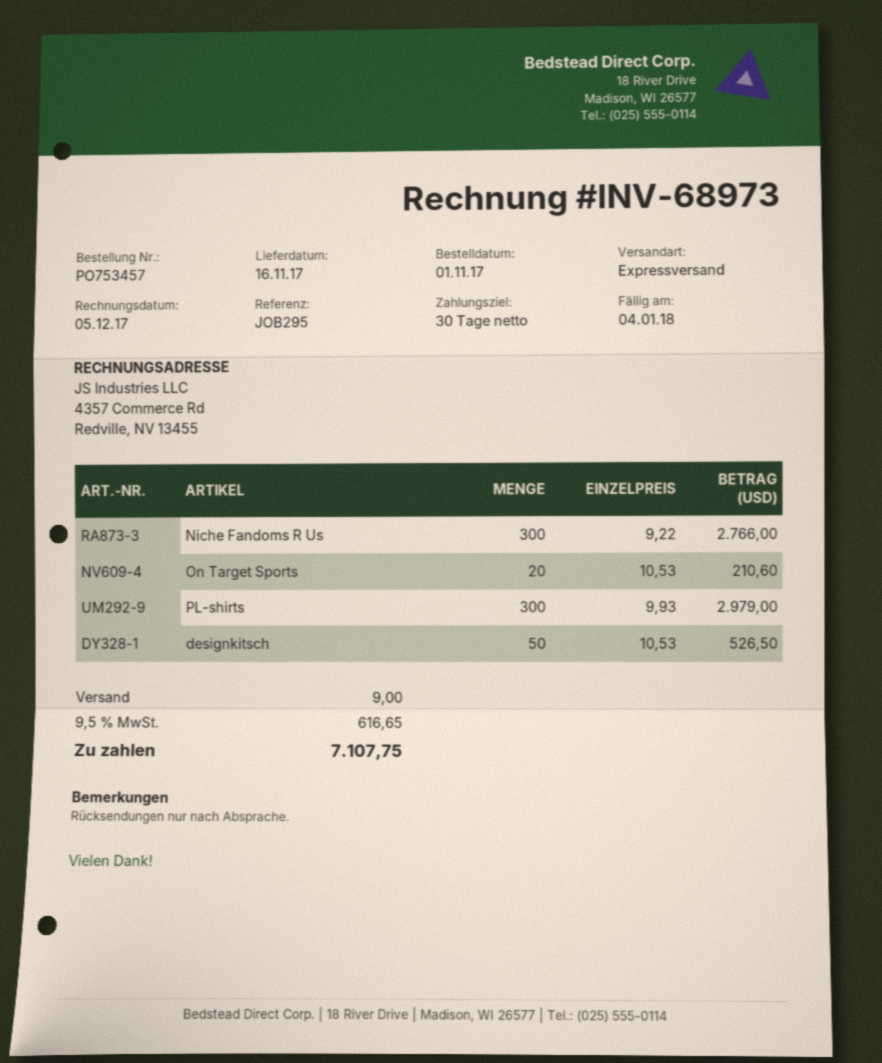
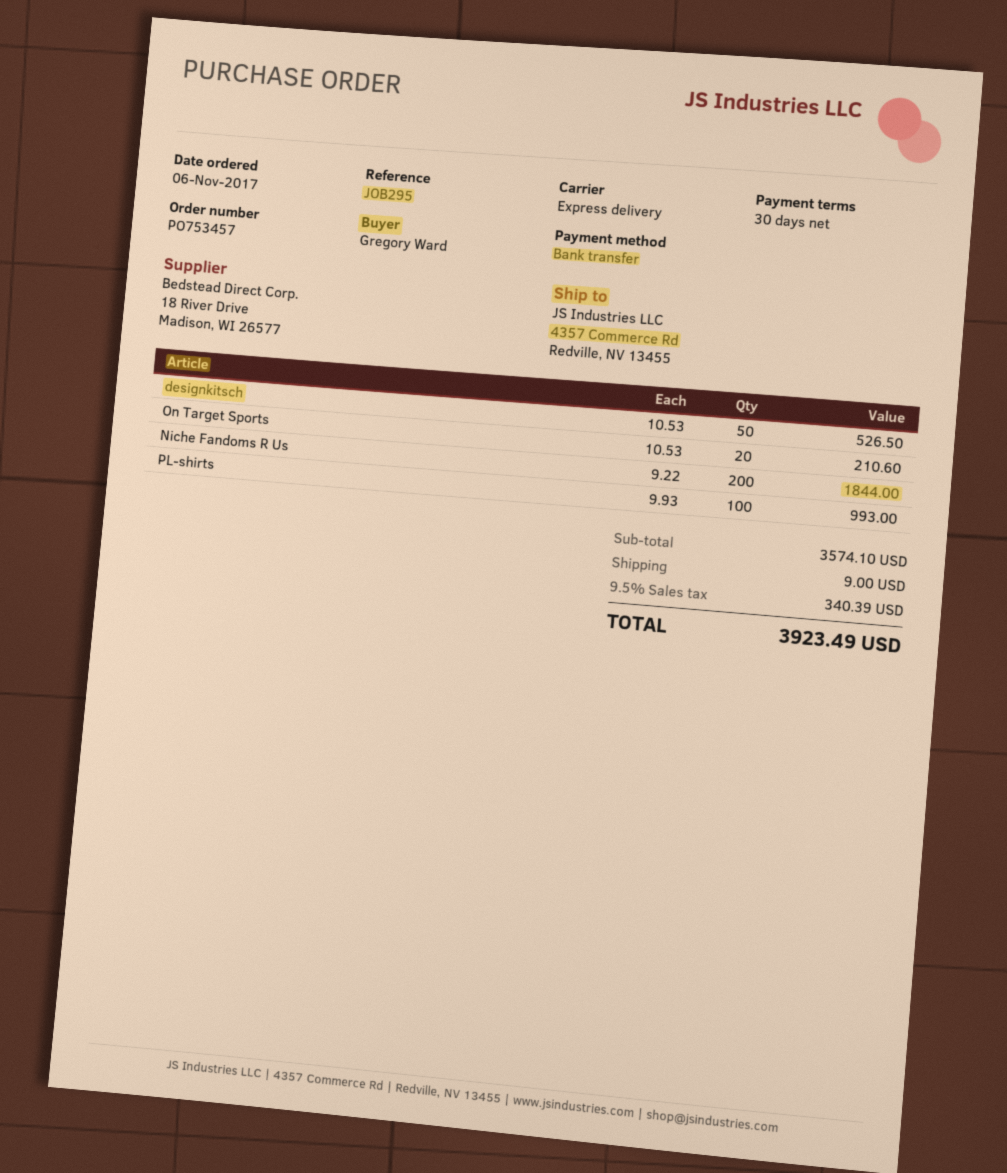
order date: 2017-11-01 -> 2017-11-06
Niche Fandoms R Us: 300 x 9.22 = 2766.00 -> 200 x 9.22 = 1844.00
PL-shirts: 300 x 9.93 = 2979.00 -> 100 x 9.93 = 993.00
tax: 9.5% = 616.65 -> 9.5% = 340.39
total: 7107.75 -> 3923.49

